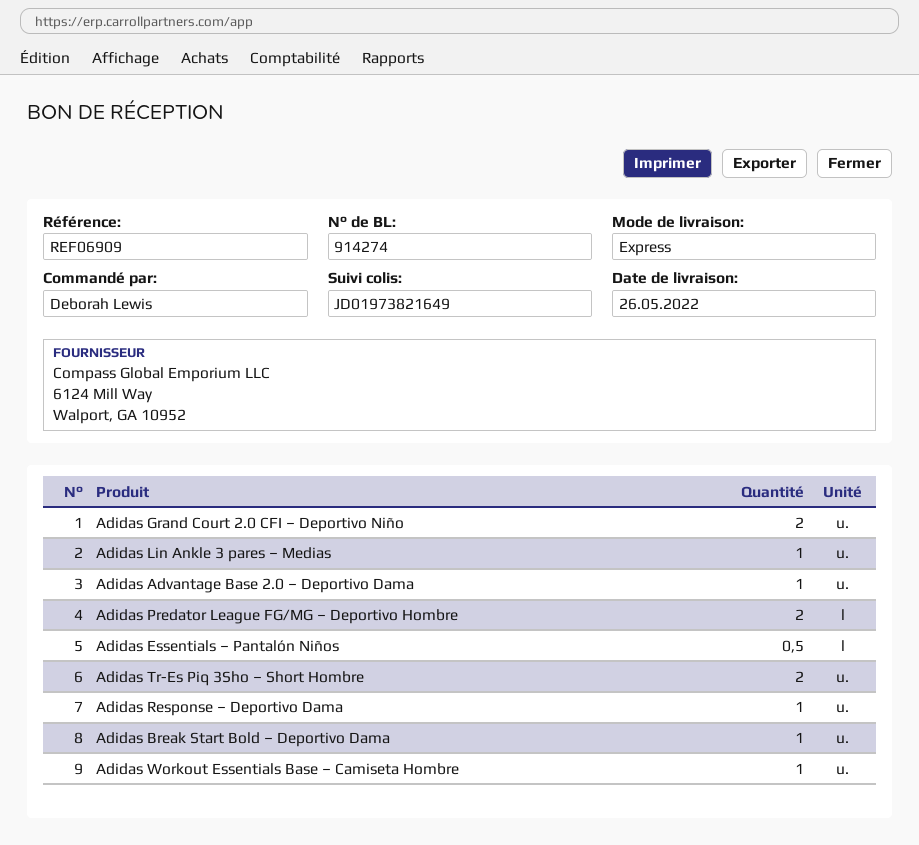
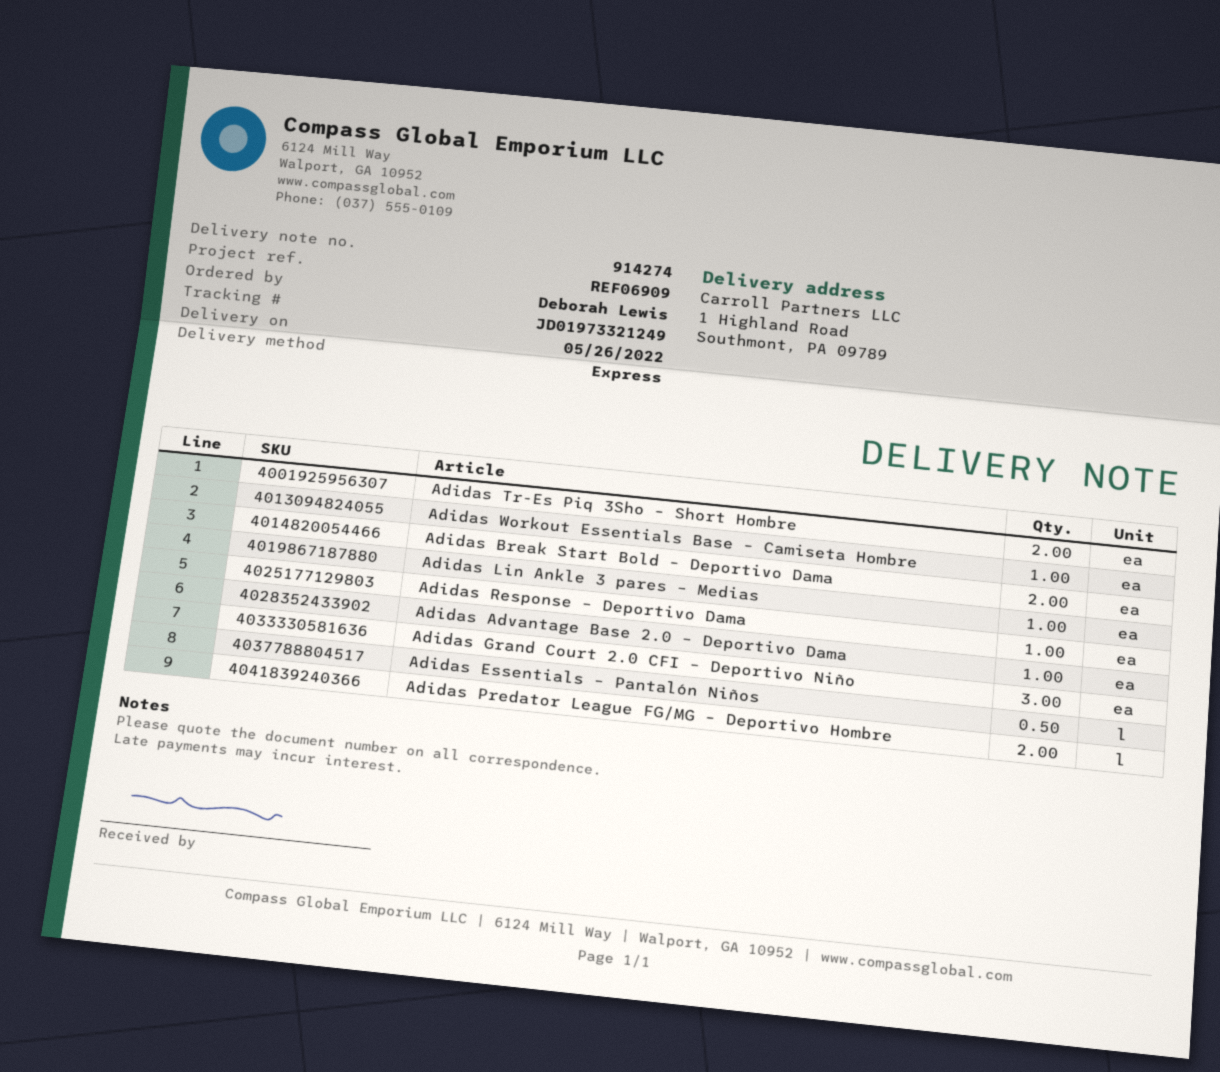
tracking number: JD01973821649 -> JD01973321249
Adidas Grand Court 2.0 CFI – Deportivo Niño: 2 -> 3
Adidas Break Start Bold – Deportivo Dama: 1 -> 2

